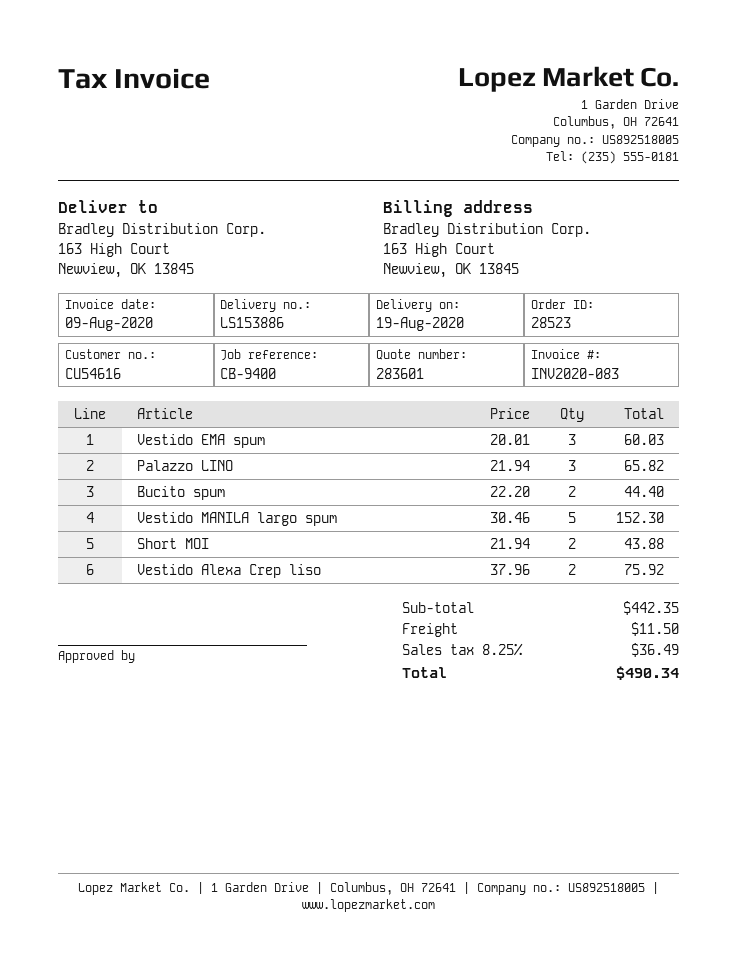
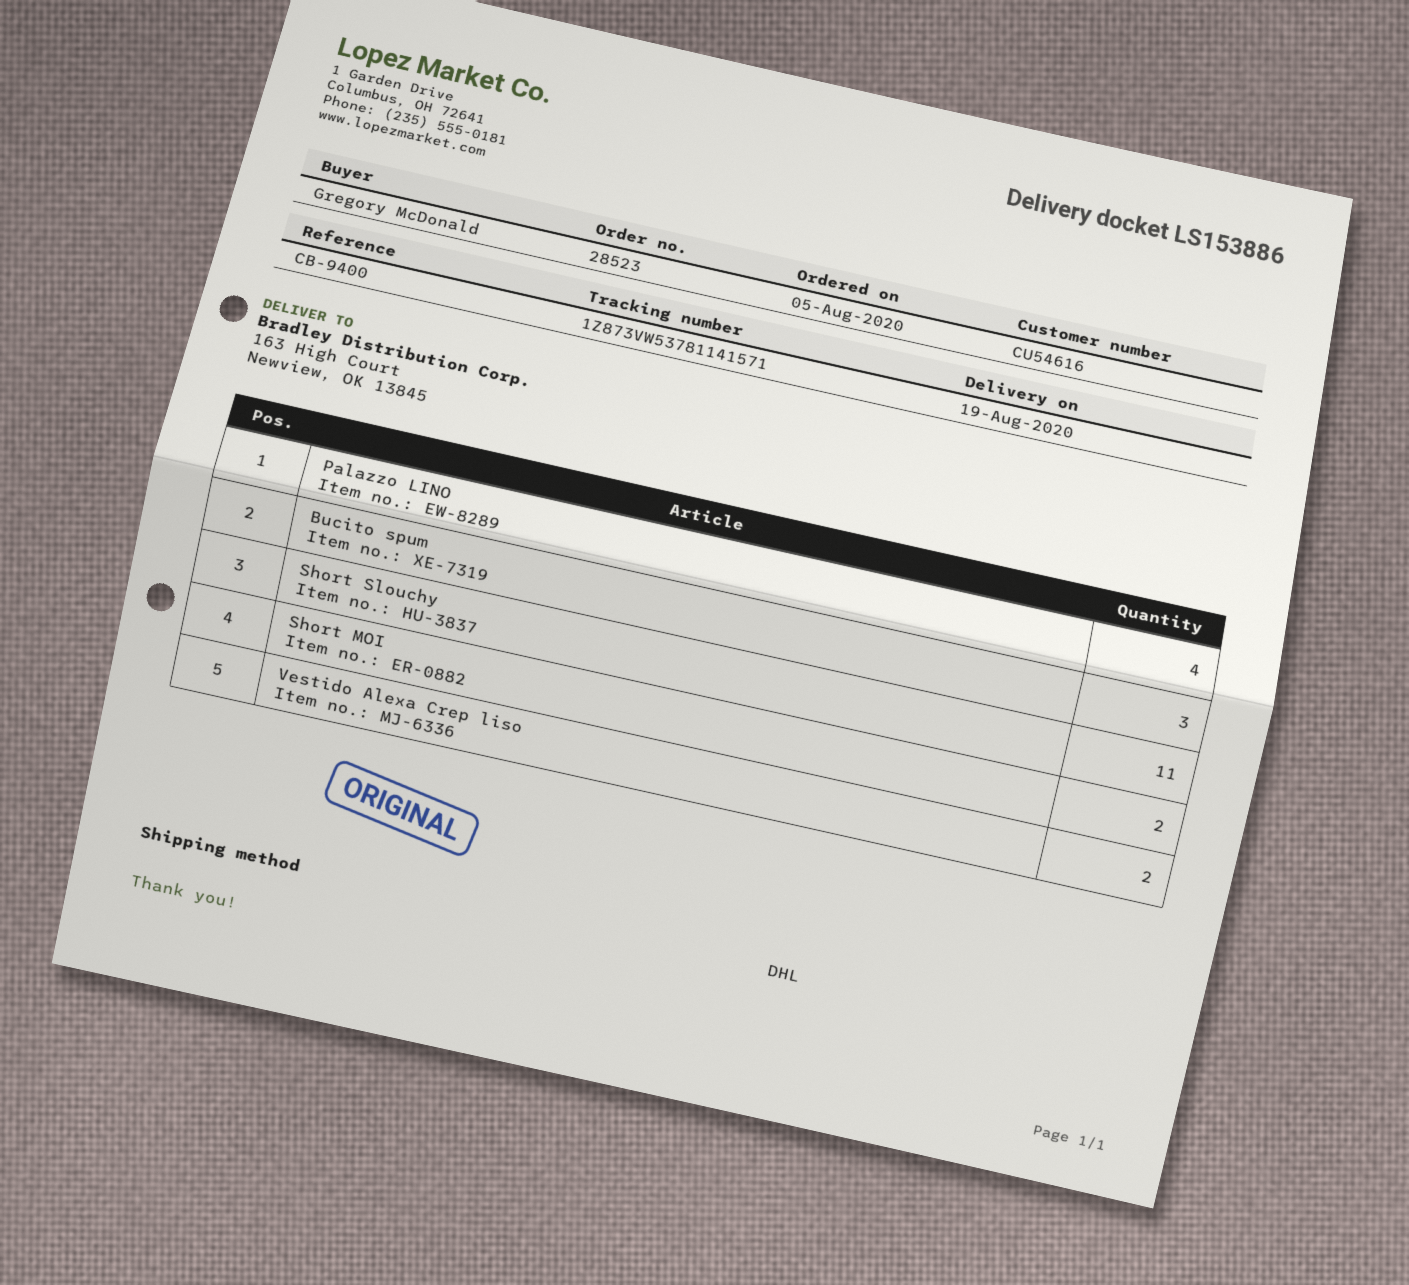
Vestido EMA spum: 3 -> none
Palazzo LINO: 3 -> 4
Bucito spum: 2 -> 3
Vestido MANILA largo spum: 5 -> none
Short Slouchy: none -> 11

